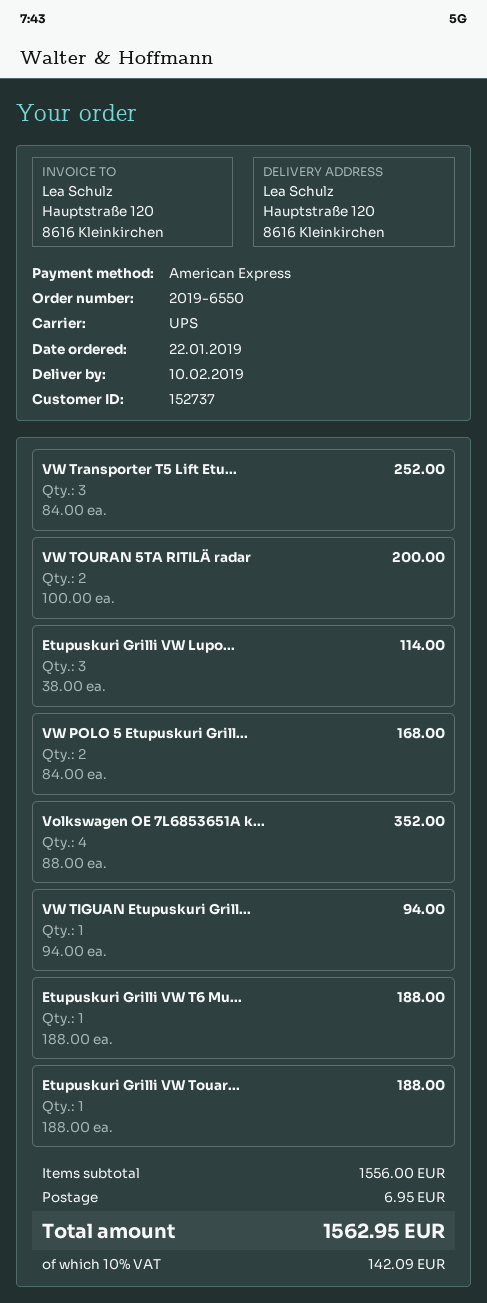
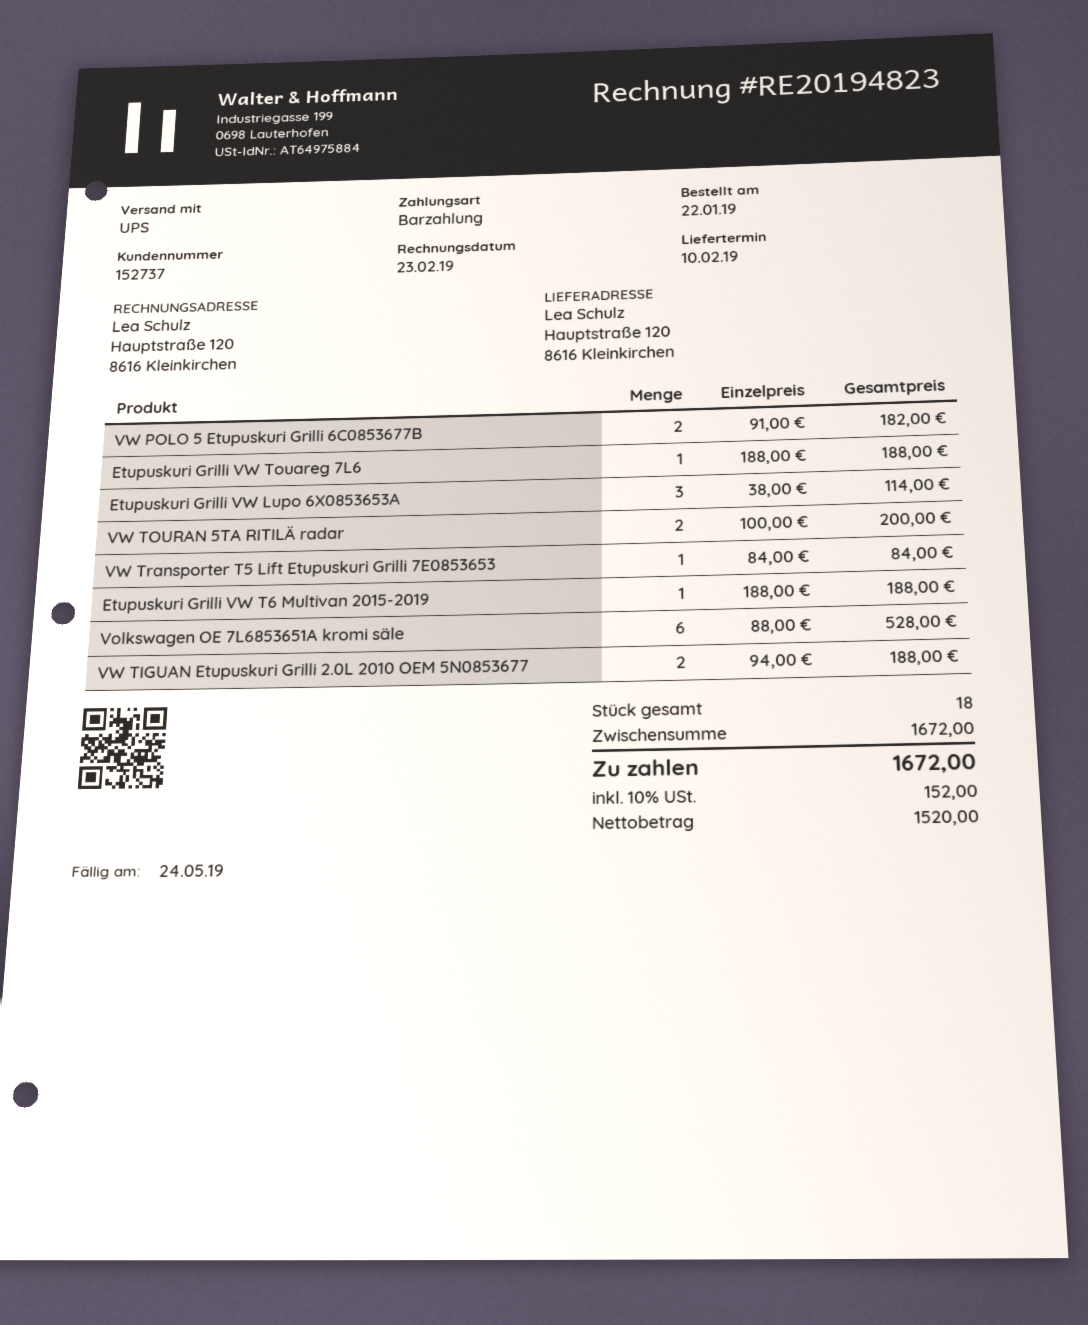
payment method: American Express -> cash
VW Transporter T5 Lift Etu...: 3 x 84.00 = 252.00 -> 1 x 84.00 = 84.00
VW POLO 5 Etupuskuri Grill...: 2 x 84.00 = 168.00 -> 2 x 91.00 = 182.00
Volkswagen OE 7L6853651A k...: 4 x 88.00 = 352.00 -> 6 x 88.00 = 528.00
VW TIGUAN Etupuskuri Grill...: 1 x 94.00 = 94.00 -> 2 x 94.00 = 188.00
subtotal: 1556.00 -> 1672.00
shipping: 6.95 -> none
tax: 10% = 142.09 -> 10% = 152.00
total: 1562.95 -> 1672.00

